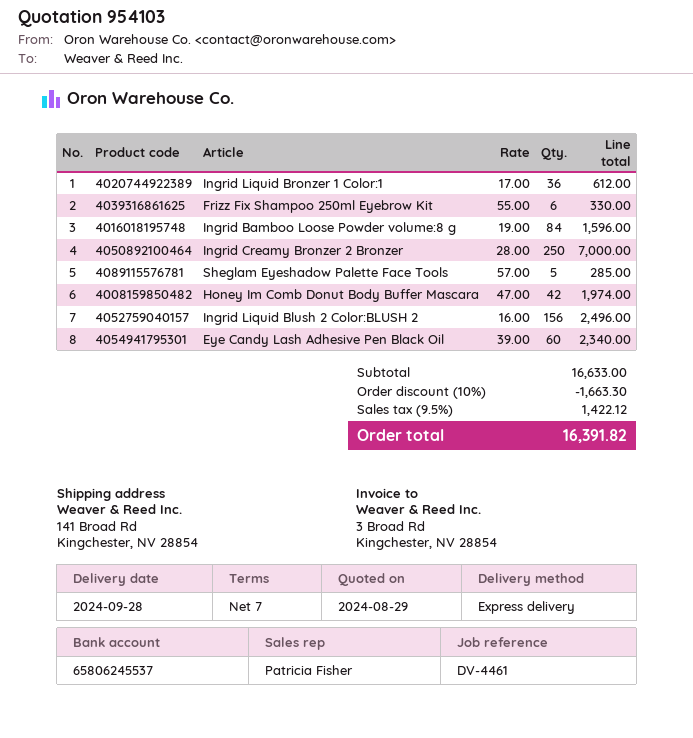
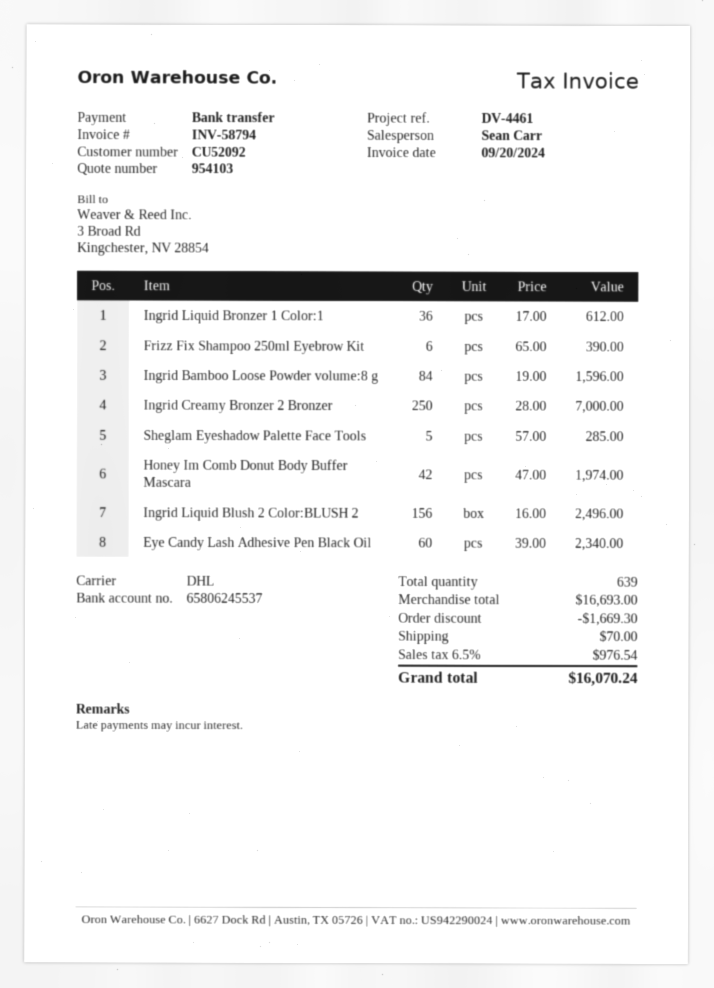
sales rep: Patricia Fisher -> Sean Carr
shipping method: express -> DHL
Frizz Fix Shampoo 250ml Eyebrow Kit: 6 x 55.00 = 330.00 -> 6 x 65.00 = 390.00
subtotal: 16633.00 -> 16693.00
discount: 1663.30 -> 1669.30
shipping: none -> 70.00
tax: 9.5% = 1422.12 -> 6.5% = 976.54
total: 16391.82 -> 16070.24

